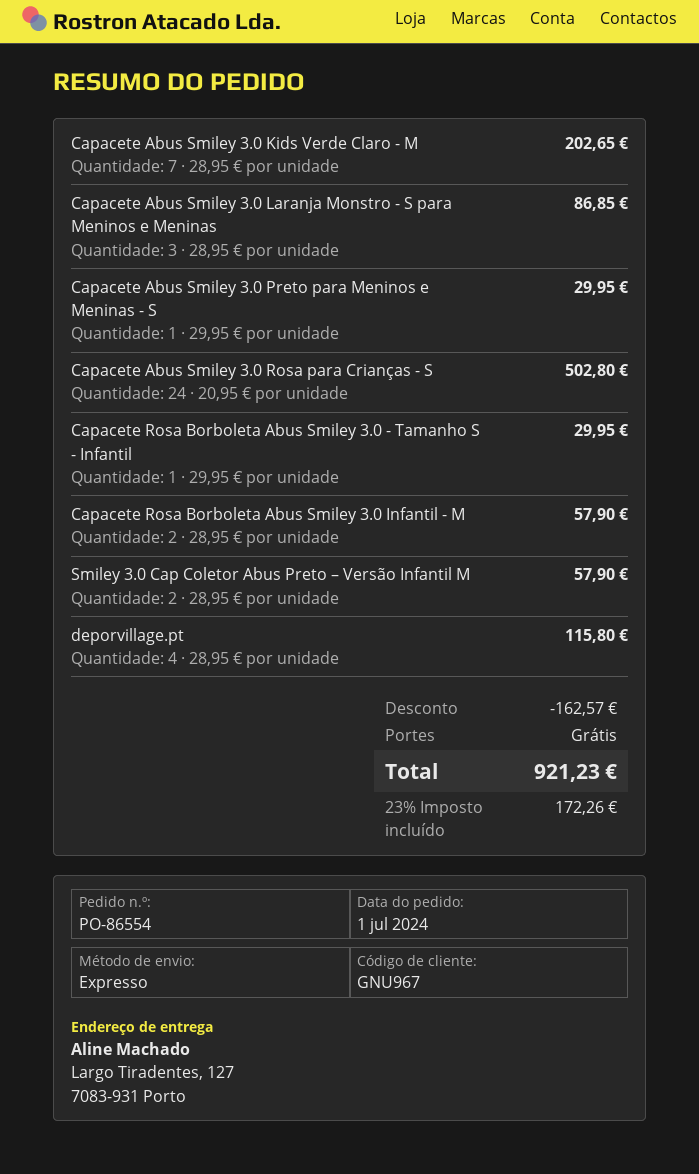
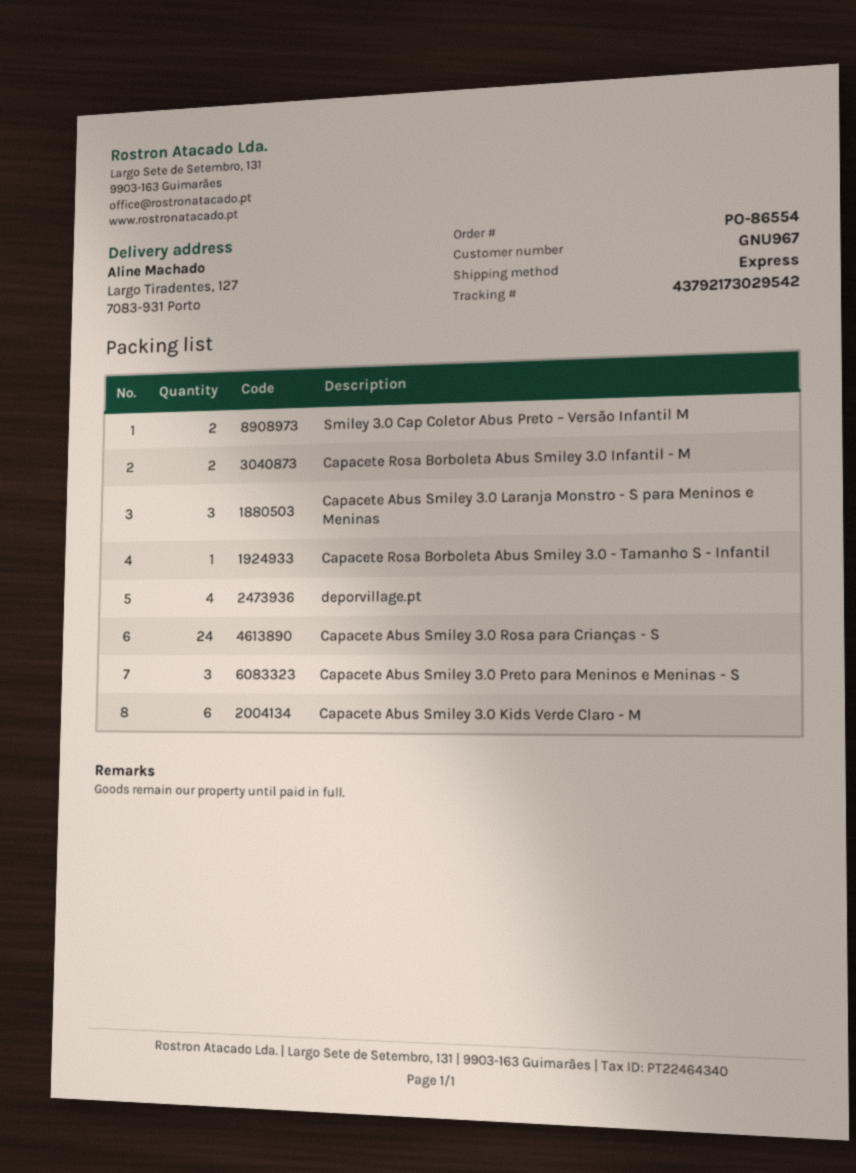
Capacete Abus Smiley 3.0 Kids Verde Claro - M: 7 -> 6
Capacete Abus Smiley 3.0 Preto para Meninos e Meninas - S: 1 -> 3

